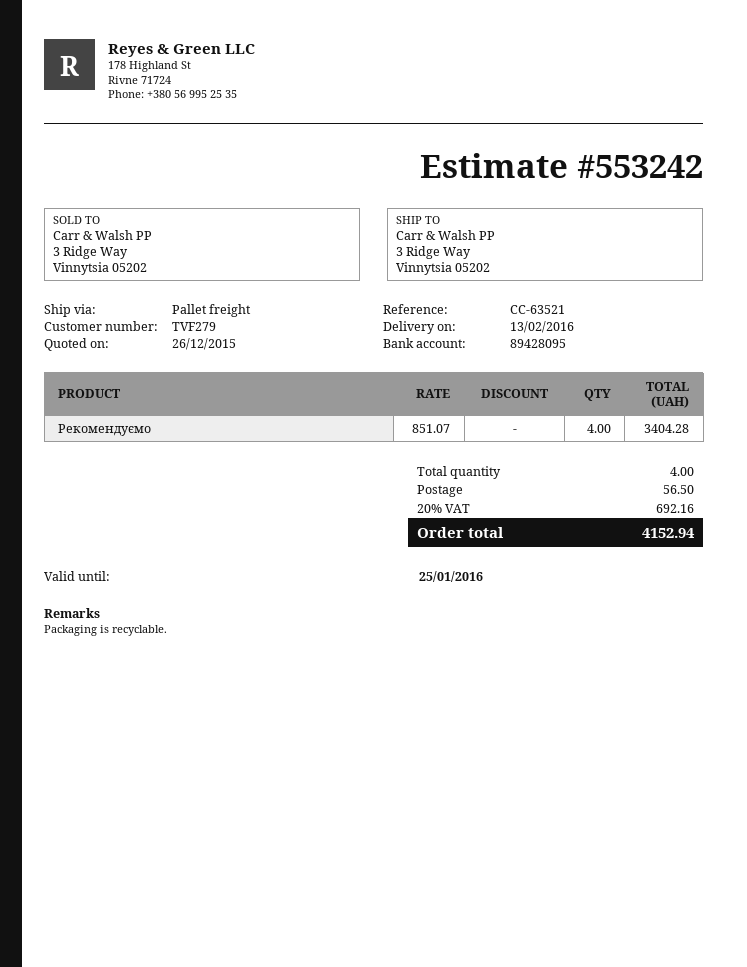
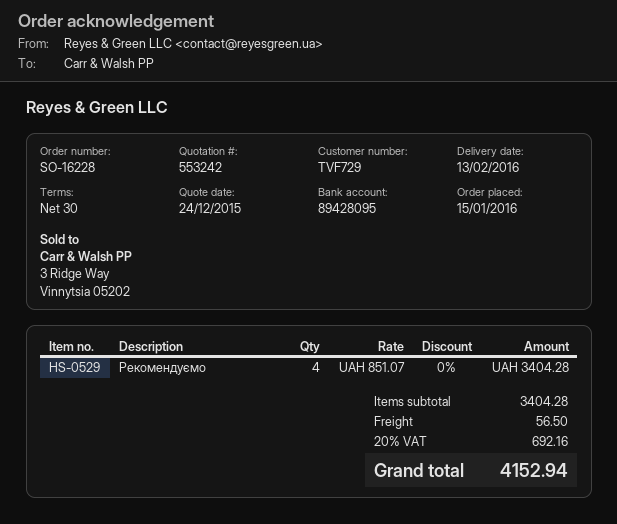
quote date: 2015-12-26 -> 2015-12-24
customer number: TVF279 -> TVF729

